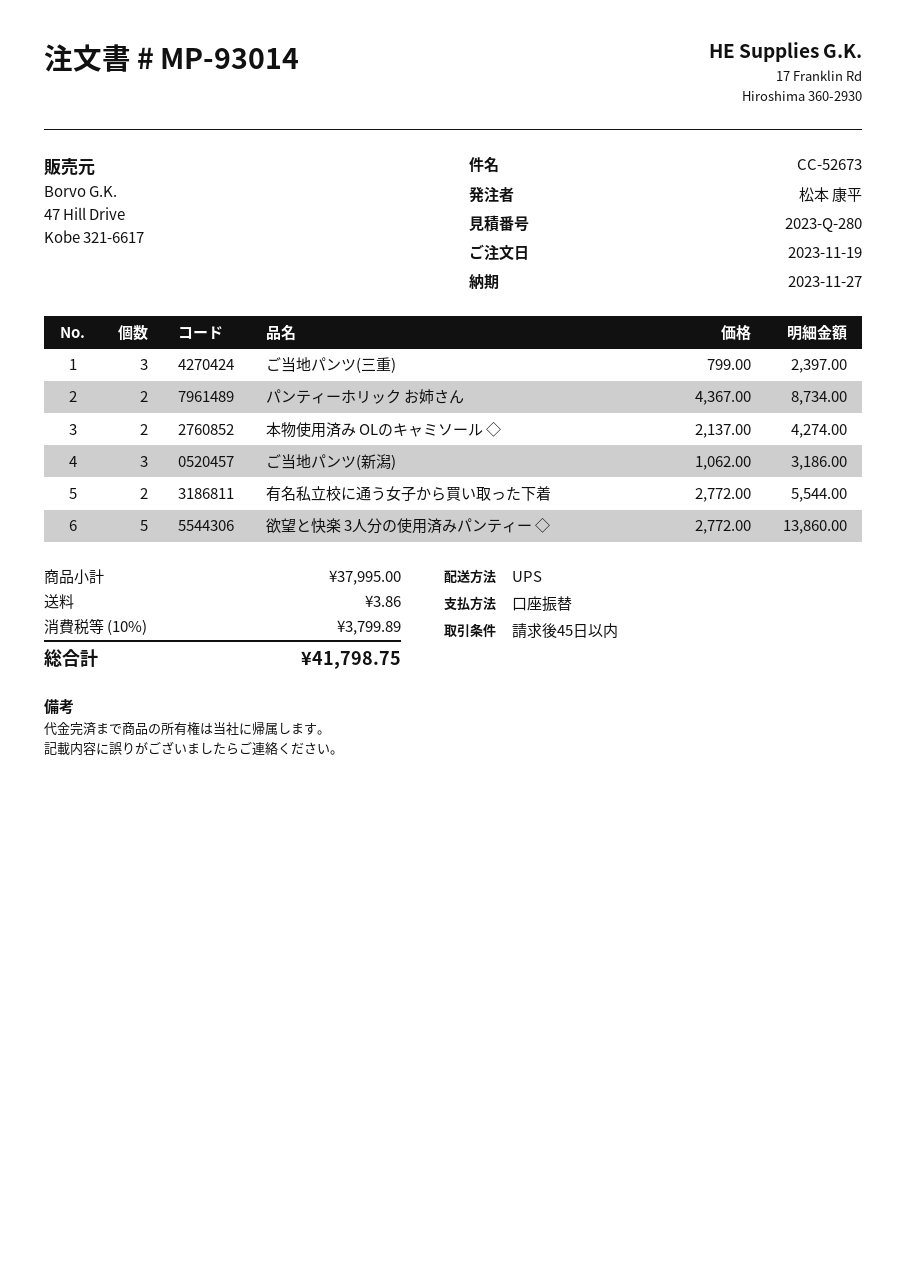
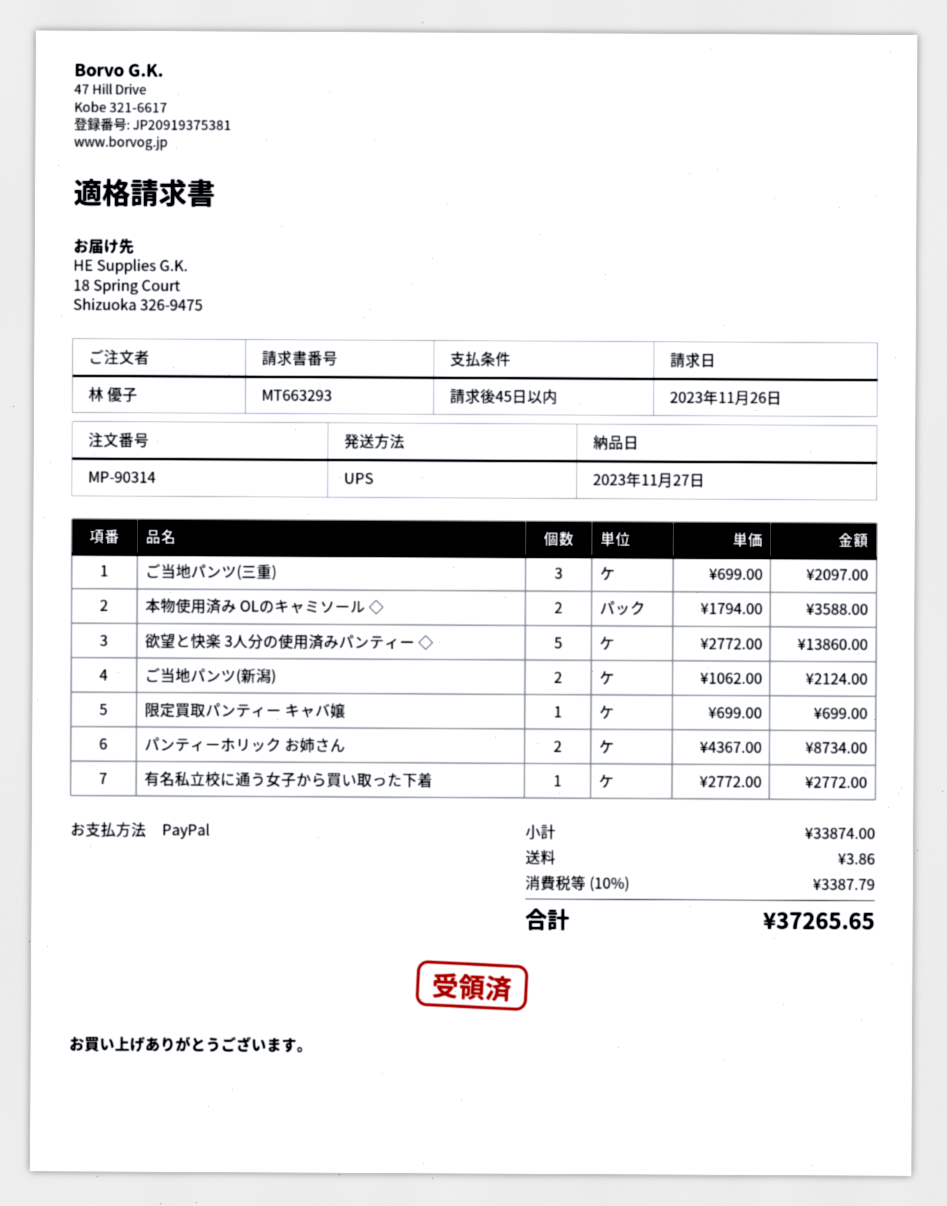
order number: MP-93014 -> MP-90314
ordered by: 松本 康平 -> 林 優子
payment method: direct debit -> PayPal
ご当地パンツ(三重): 3 x 799.00 = 2397.00 -> 3 x 699.00 = 2097.00
本物使用済み OLのキャミソール ◇: 2 x 2137.00 = 4274.00 -> 2 x 1794.00 = 3588.00
ご当地パンツ(新潟): 3 x 1062.00 = 3186.00 -> 2 x 1062.00 = 2124.00
有名私立校に通う女子から買い取った下着: 2 x 2772.00 = 5544.00 -> 1 x 2772.00 = 2772.00
限定買取パンティー キャバ嬢: none -> 1 x 699.00 = 699.00
subtotal: 37995.00 -> 33874.00
tax: 10% = 3799.89 -> 10% = 3387.79
total: 41798.75 -> 37265.65

